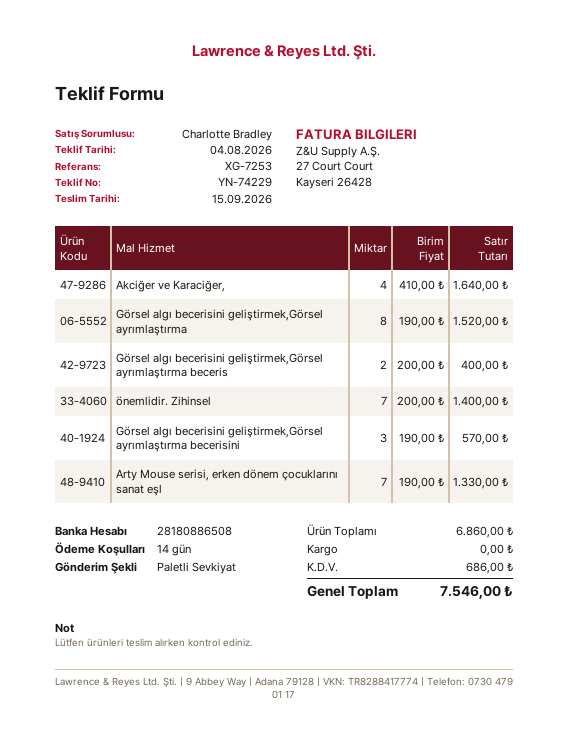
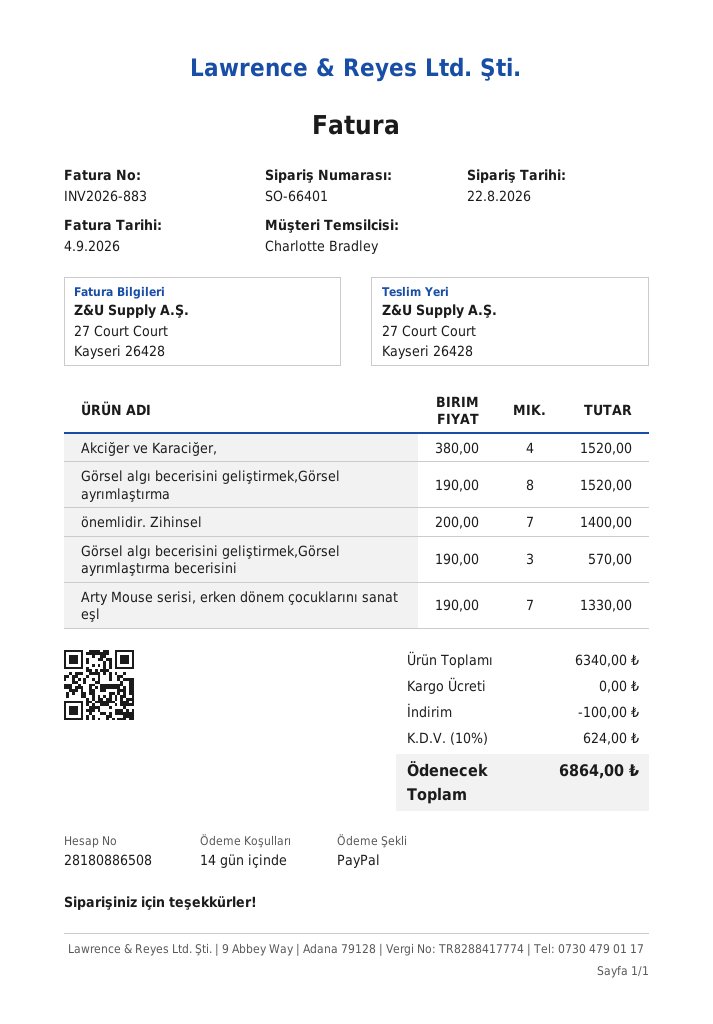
Akciğer ve Karaciğer,: 4 x 410.00 = 1640.00 -> 4 x 380.00 = 1520.00
Görsel algı becerisini geliştirmek,Görsel ayrımlaştırma beceris: 2 x 200.00 = 400.00 -> none
subtotal: 6860.00 -> 6340.00
discount: none -> 100.00
tax: 686.00 -> 624.00
total: 7546.00 -> 6864.00

